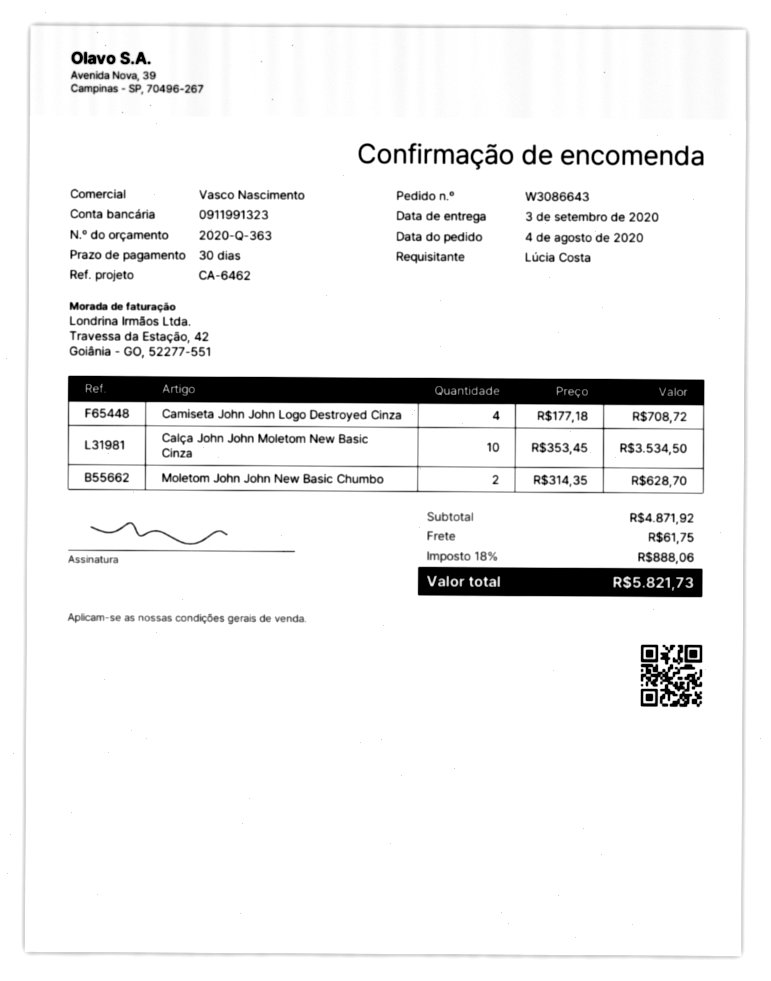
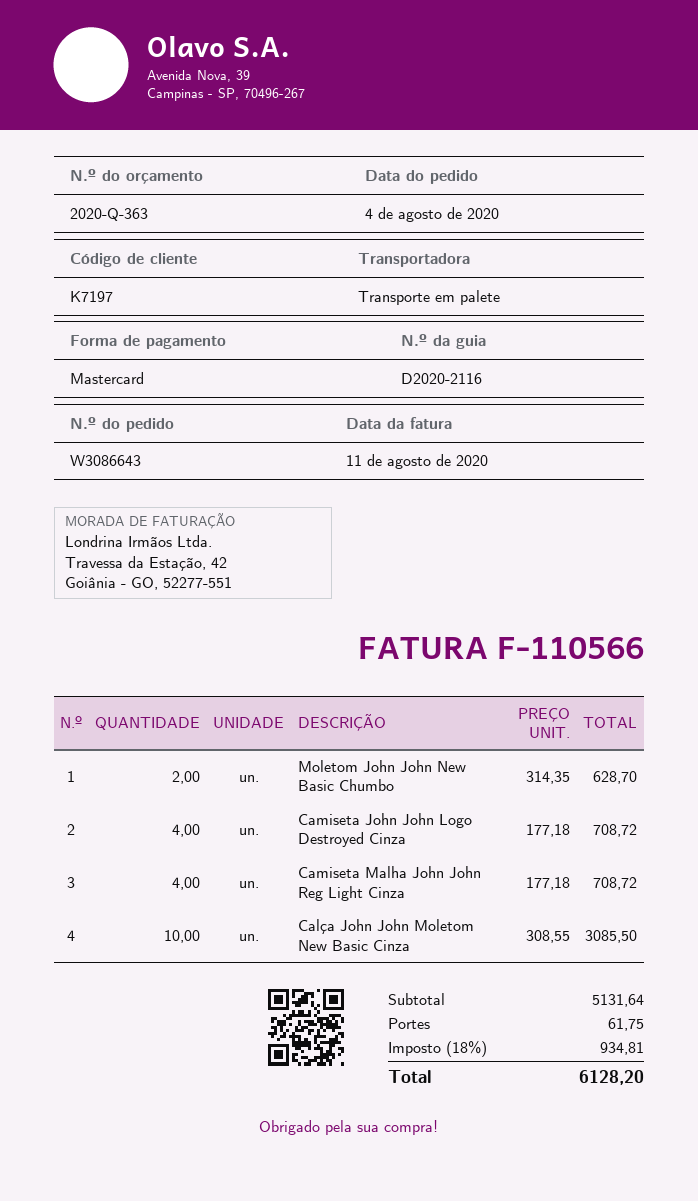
Calça John John Moletom New Basic Cinza: 10 x 353.45 = 3534.50 -> 10 x 308.55 = 3085.50
Camiseta Malha John John Reg Light Cinza: none -> 4 x 177.18 = 708.72
subtotal: 4871.92 -> 5131.64
tax: 18% = 888.06 -> 18% = 934.81
total: 5821.73 -> 6128.20

